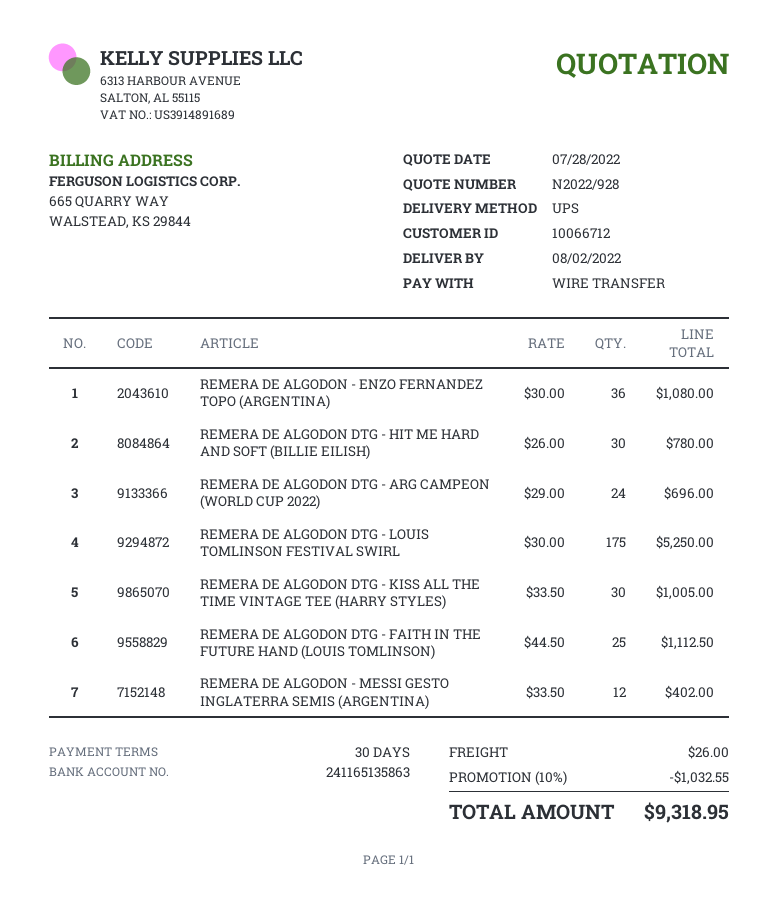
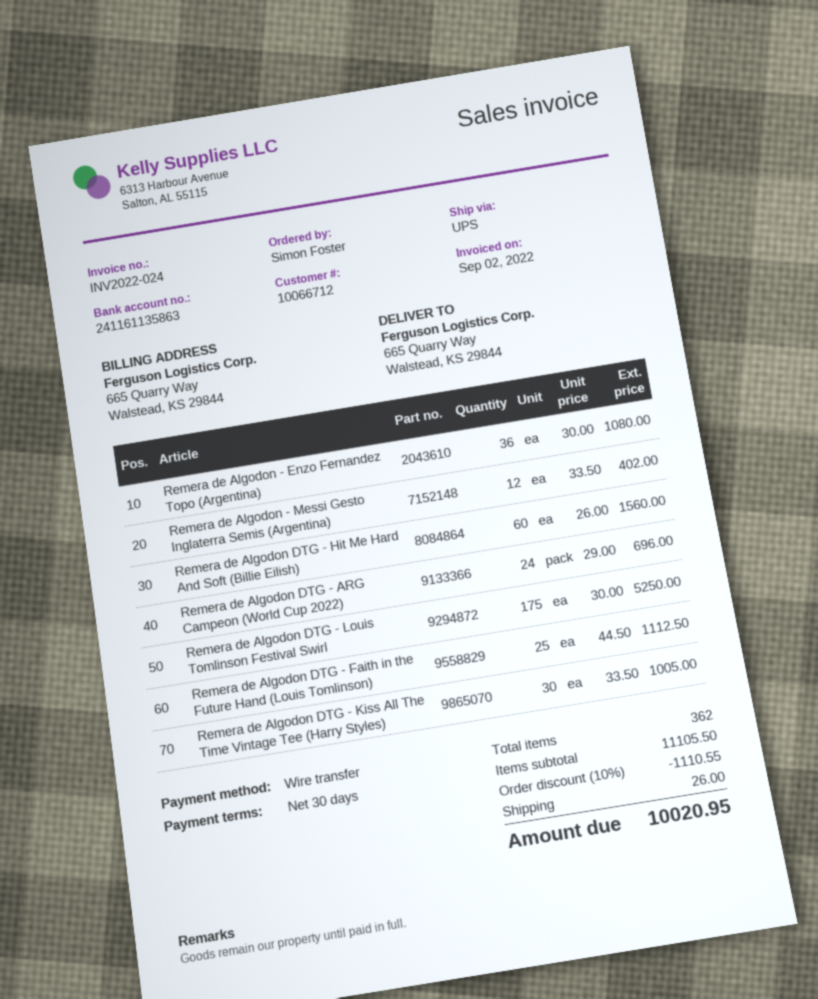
bank account: 241165135863 -> 241161135863
REMERA DE ALGODON DTG - HIT ME HARD AND SOFT (BILLIE EILISH): 30 x 26.00 = 780.00 -> 60 x 26.00 = 1560.00
discount: 10% = 1032.55 -> 10% = 1110.55
total: 9318.95 -> 10020.95

